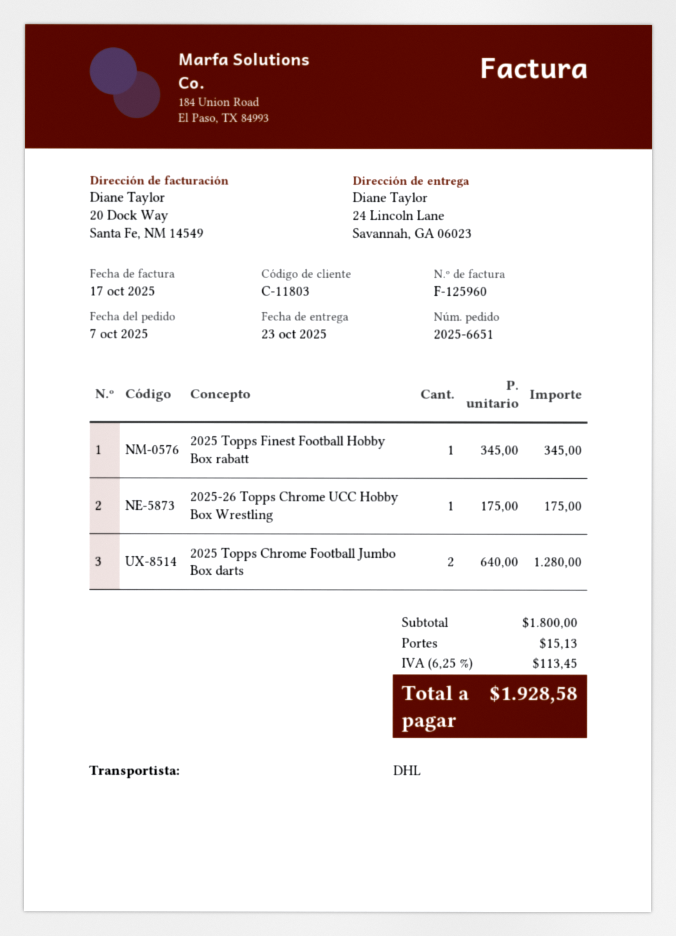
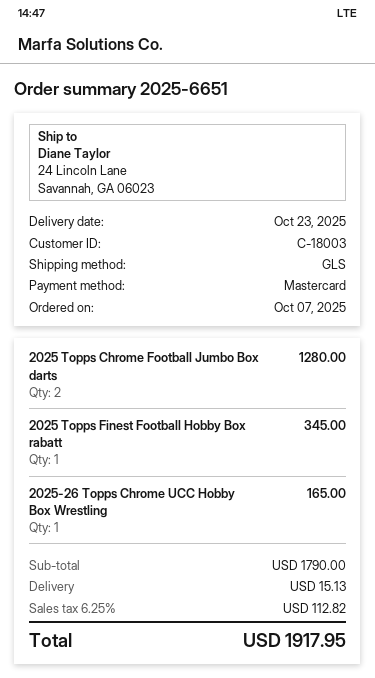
customer number: C-11803 -> C-18003
shipping method: DHL -> GLS
2025-26 Topps Chrome UCC Hobby Box Wrestling: 1 for 175.00 -> 1 for 165.00
subtotal: 1800.00 -> 1790.00
tax: 6.25% = 113.45 -> 6.25% = 112.82
total: 1928.58 -> 1917.95

